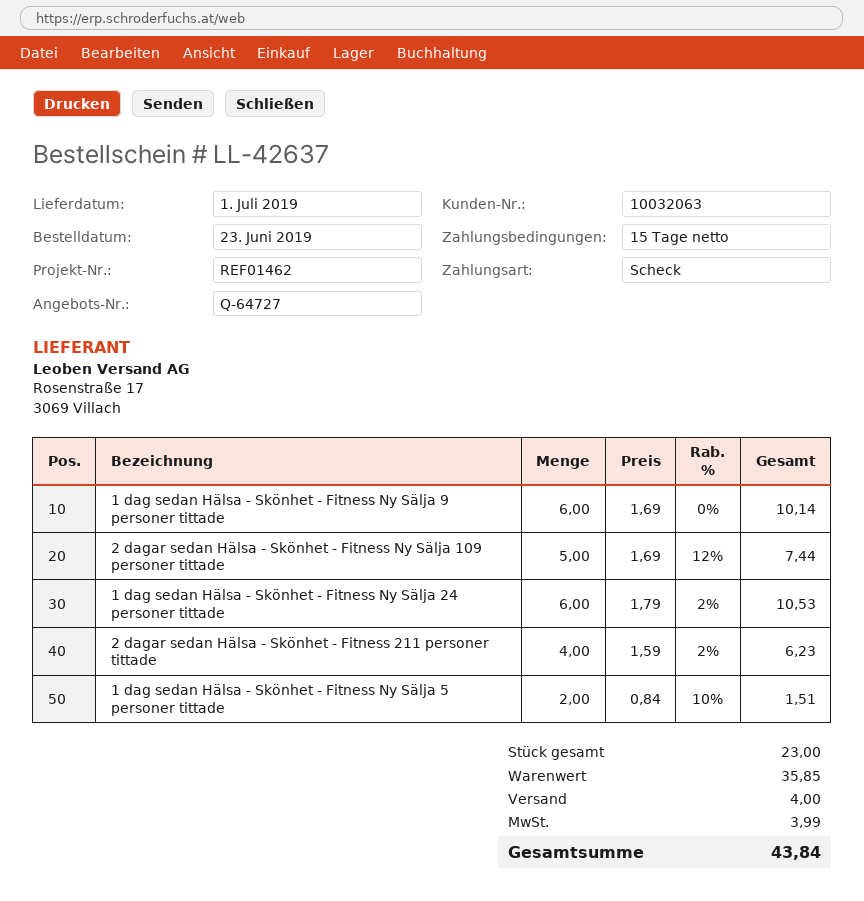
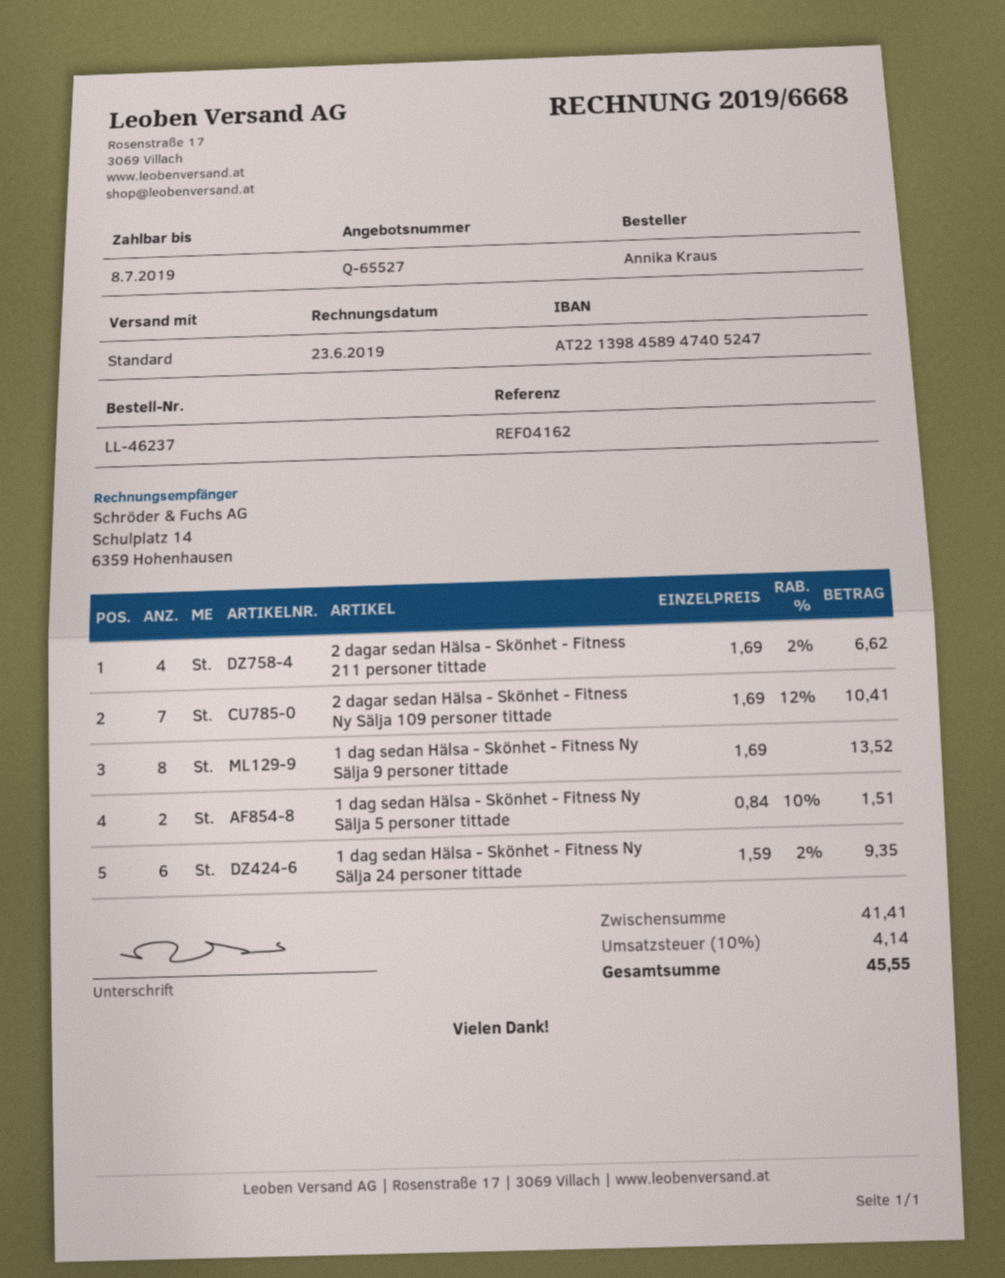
quote number: Q-64727 -> Q-65527
order number: LL-42637 -> LL-46237
reference: REF01462 -> REF04162
1 dag sedan Hälsa - Skönhet - Fitness Ny Sälja 9 personer tittade: 6 x 1.69 = 10.14 -> 8 x 1.69 = 13.52
2 dagar sedan Hälsa - Skönhet - Fitness Ny Sälja 109 personer tittade: 5 x 1.69 - 12% = 7.44 -> 7 x 1.69 - 12% = 10.41
1 dag sedan Hälsa - Skönhet - Fitness Ny Sälja 24 personer tittade: 6 x 1.79 - 2% = 10.53 -> 6 x 1.59 - 2% = 9.35
2 dagar sedan Hälsa - Skönhet - Fitness 211 personer tittade: 4 x 1.59 - 2% = 6.23 -> 4 x 1.69 - 2% = 6.62
subtotal: 35.85 -> 41.41
shipping: 4.00 -> none
tax: 3.99 -> 4.14
total: 43.84 -> 45.55

